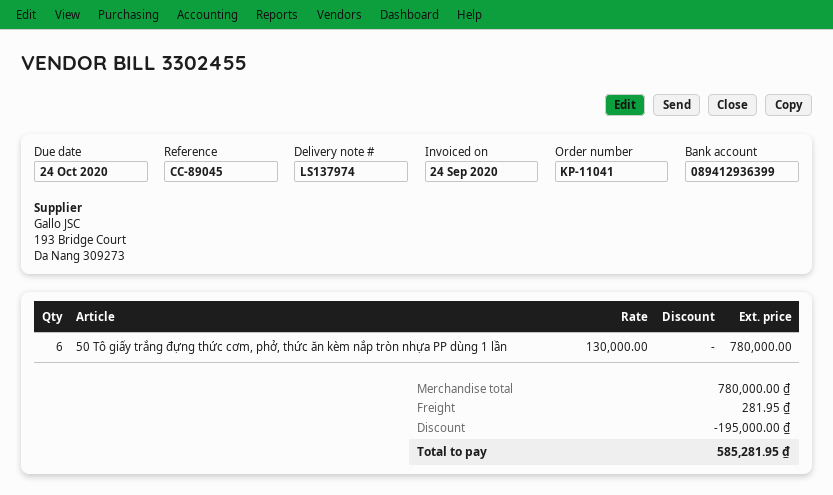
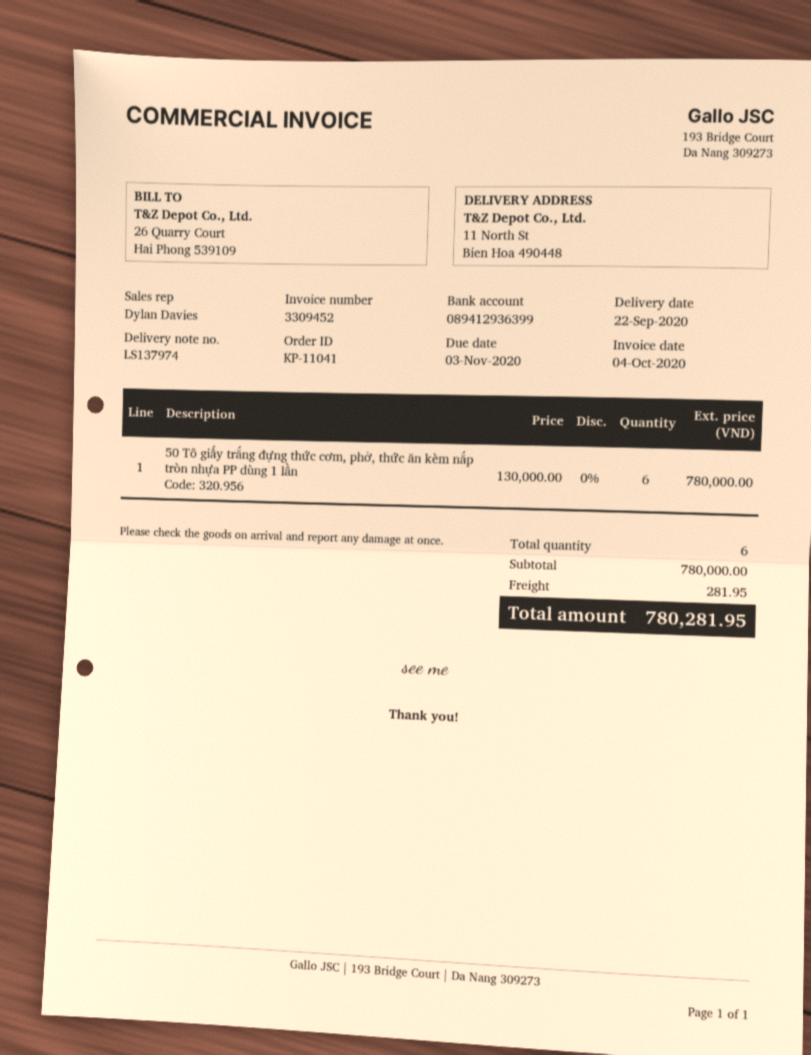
invoice number: 3302455 -> 3309452
invoice date: 2020-09-24 -> 2020-10-04
due date: 2020-10-24 -> 2020-11-03
discount: 195000.00 -> none
total: 585281.95 -> 780281.95

